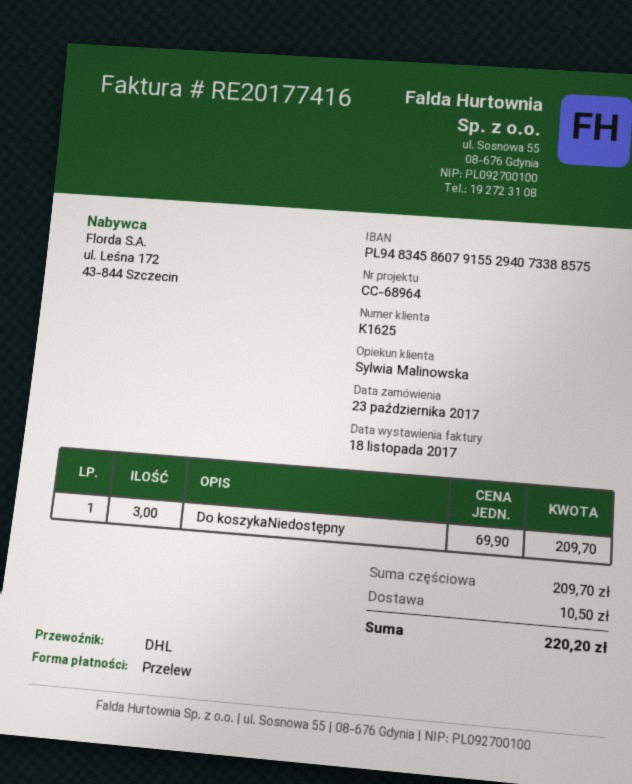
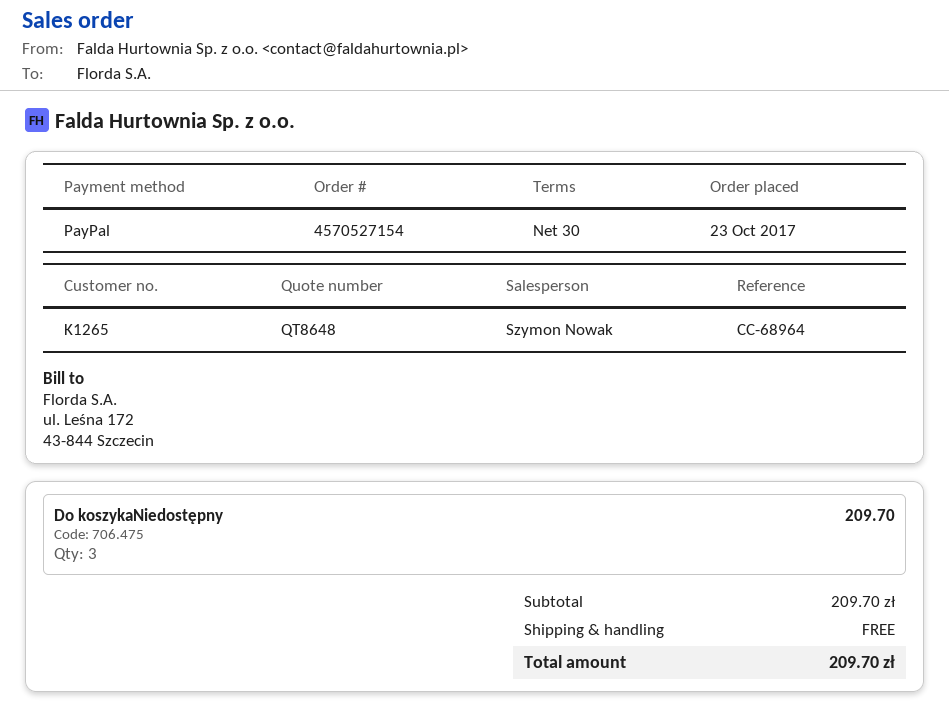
customer number: K1625 -> K1265
sales rep: Sylwia Malinowska -> Szymon Nowak
payment method: bank transfer -> PayPal
shipping: 10.50 -> 0.00
total: 220.20 -> 209.70

